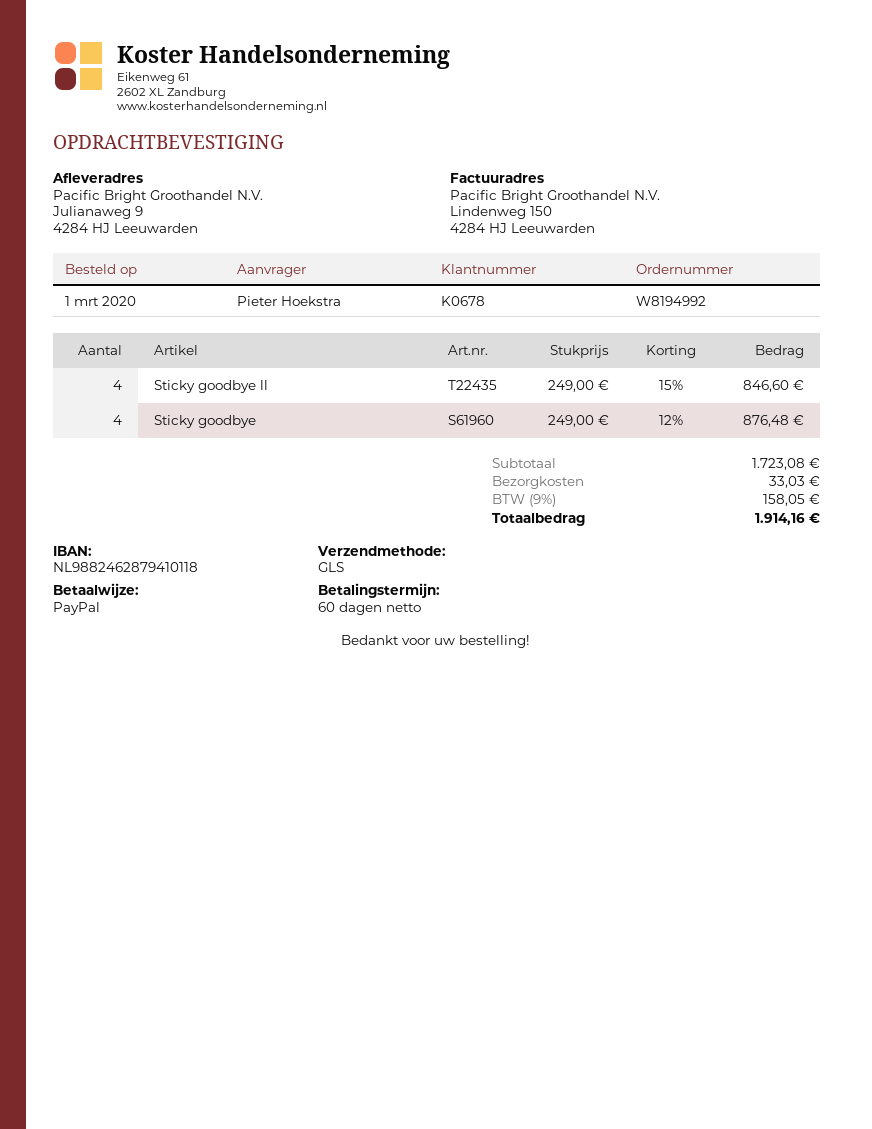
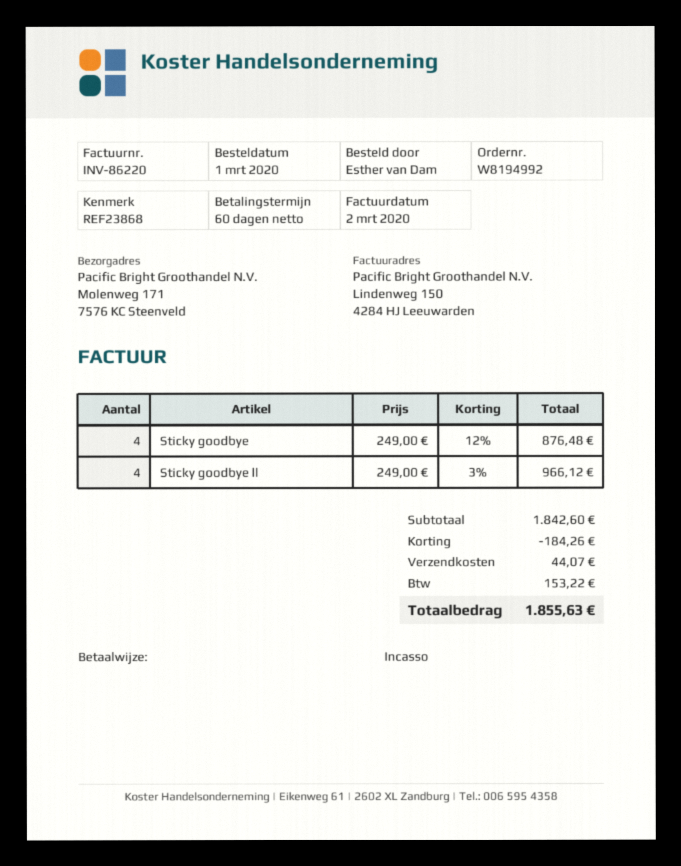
ordered by: Pieter Hoekstra -> Esther van Dam
payment method: PayPal -> direct debit
ship to: Julianaweg 9, 4284 HJ Leeuwarden -> Molenweg 171, 7576 KC Steenveld
Sticky goodbye ll: 4 x 249.00 - 15% = 846.60 -> 4 x 249.00 - 3% = 966.12
subtotal: 1723.08 -> 1842.60
discount: none -> 184.26
shipping: 33.03 -> 44.07
tax: 158.05 -> 153.22
total: 1914.16 -> 1855.63

